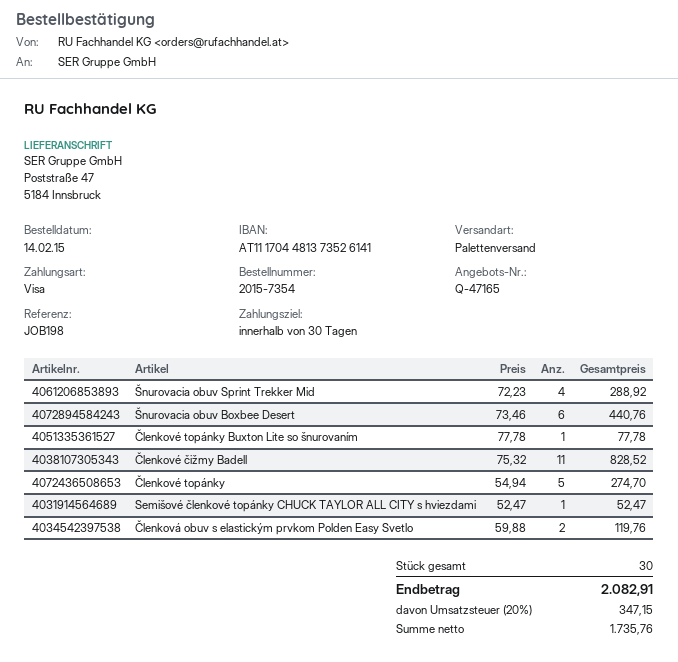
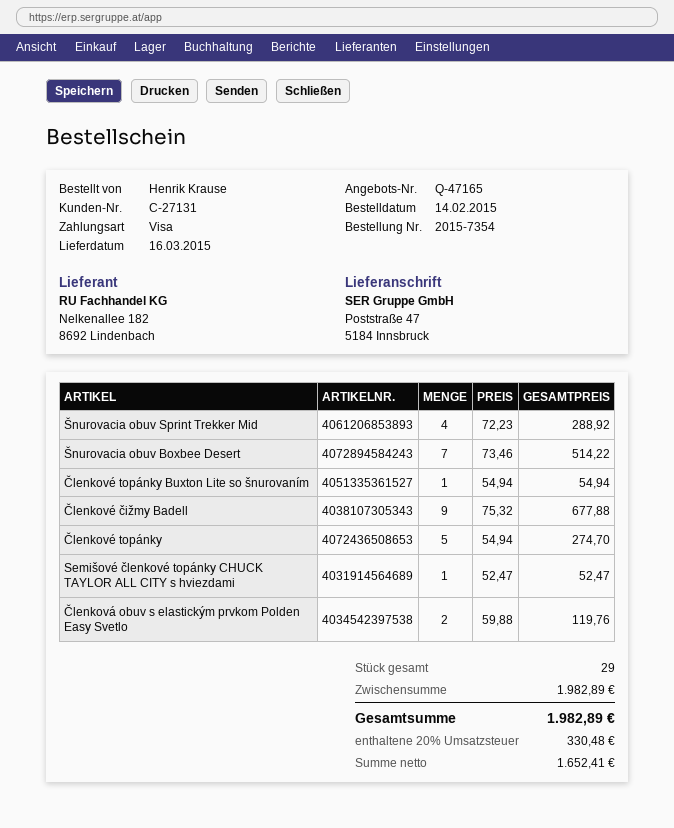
Šnurovacia obuv Boxbee Desert: 6 x 73.46 = 440.76 -> 7 x 73.46 = 514.22
Členkové topánky Buxton Lite so šnurovaním: 1 x 77.78 = 77.78 -> 1 x 54.94 = 54.94
Členkové čižmy Badell: 11 x 75.32 = 828.52 -> 9 x 75.32 = 677.88
total quantity: 30 -> 29
net: 1735.76 -> 1652.41
tax: 20% = 347.15 -> 20% = 330.48
total: 2082.91 -> 1982.89

